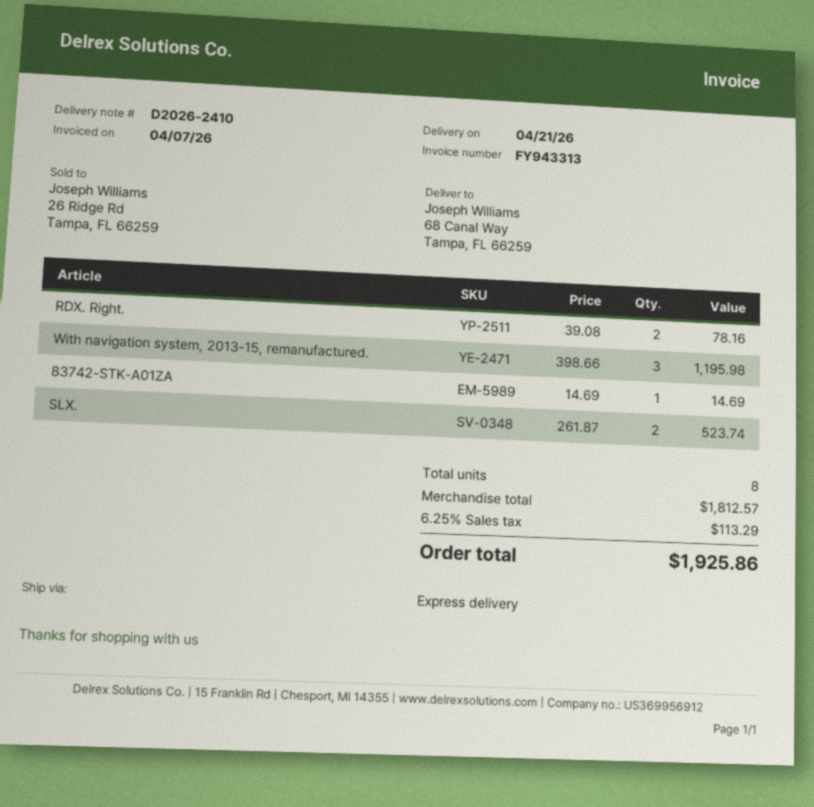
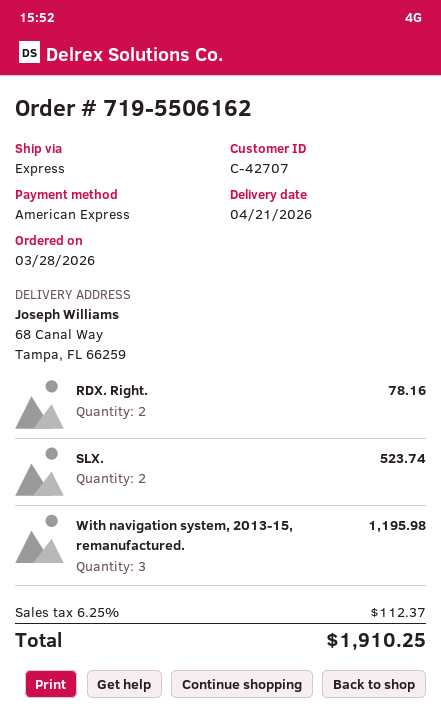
83742-STK-A01ZA: 1 for 14.69 -> none
tax: 6.25% = 113.29 -> 6.25% = 112.37
total: 1925.86 -> 1910.25

